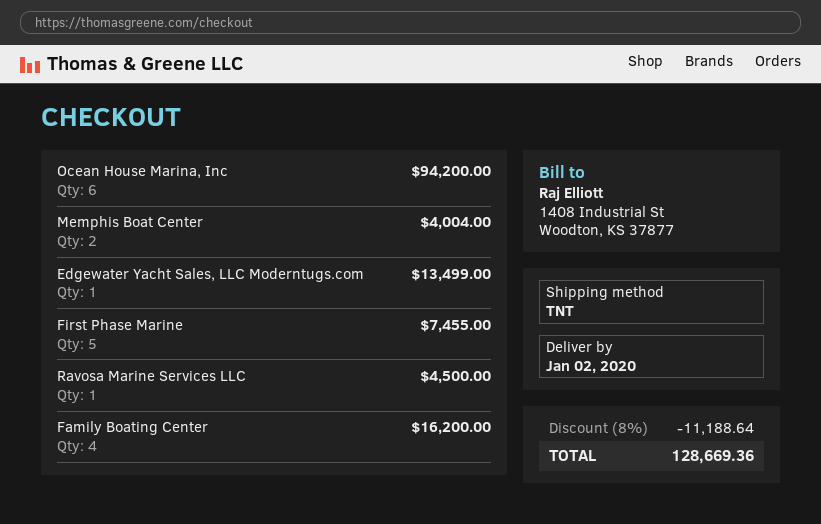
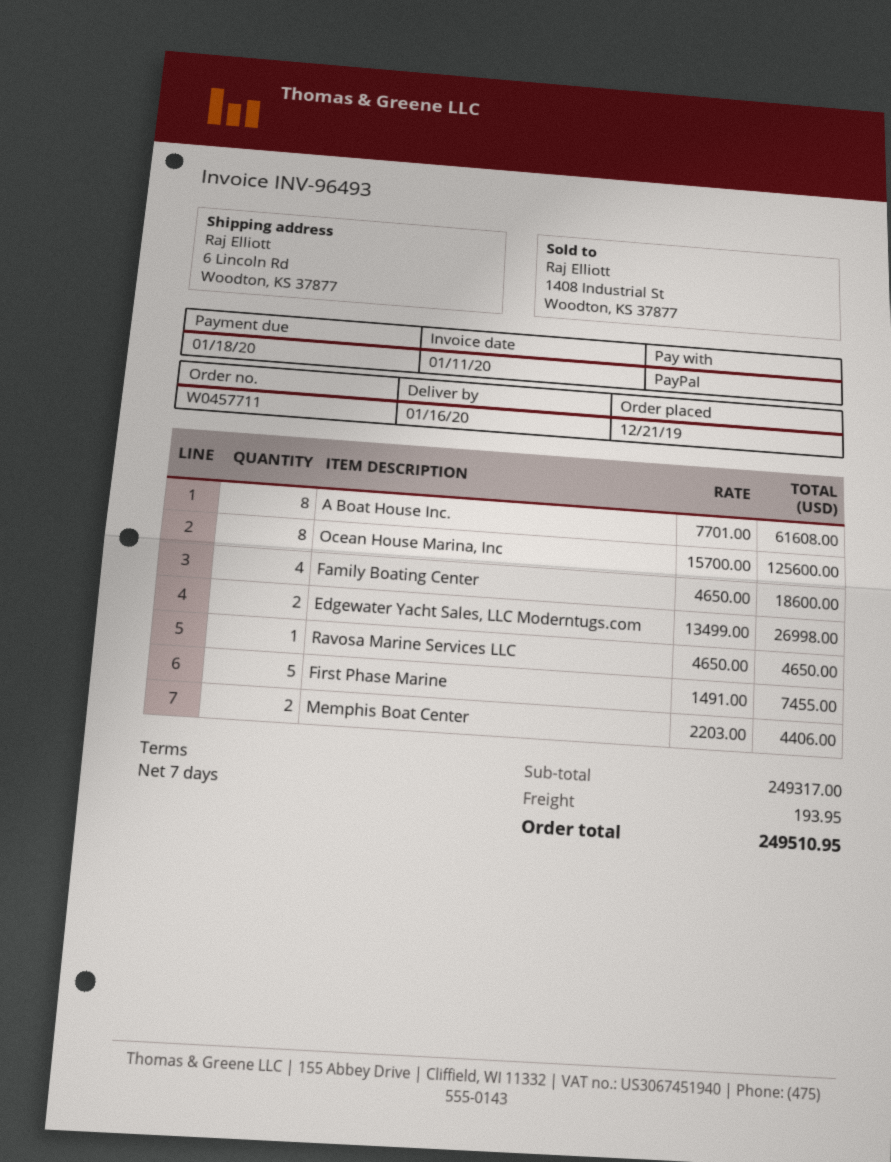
delivery date: 2020-01-02 -> 2020-01-16
Ocean House Marina, Inc: 6 for 94200.00 -> 8 for 125600.00
Memphis Boat Center: 2 for 4004.00 -> 2 for 4406.00
Edgewater Yacht Sales, LLC Moderntugs.com: 1 for 13499.00 -> 2 for 26998.00
Ravosa Marine Services LLC: 1 for 4500.00 -> 1 for 4650.00
Family Boating Center: 4 for 16200.00 -> 4 for 18600.00
A Boat House Inc.: none -> 8 for 61608.00
discount: 8% = 11188.64 -> none
shipping: none -> 193.95
total: 128669.36 -> 249510.95

